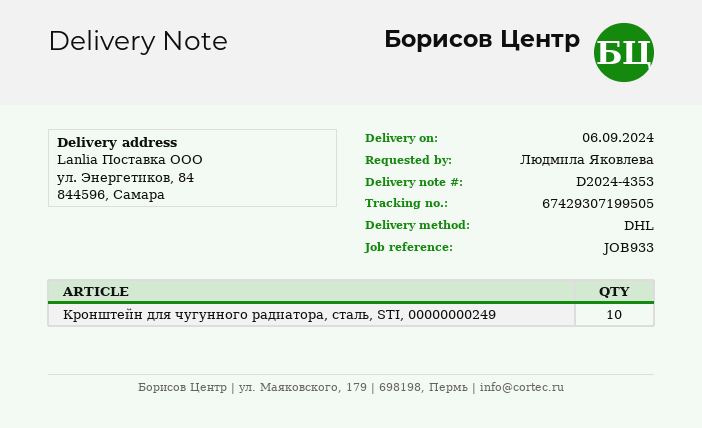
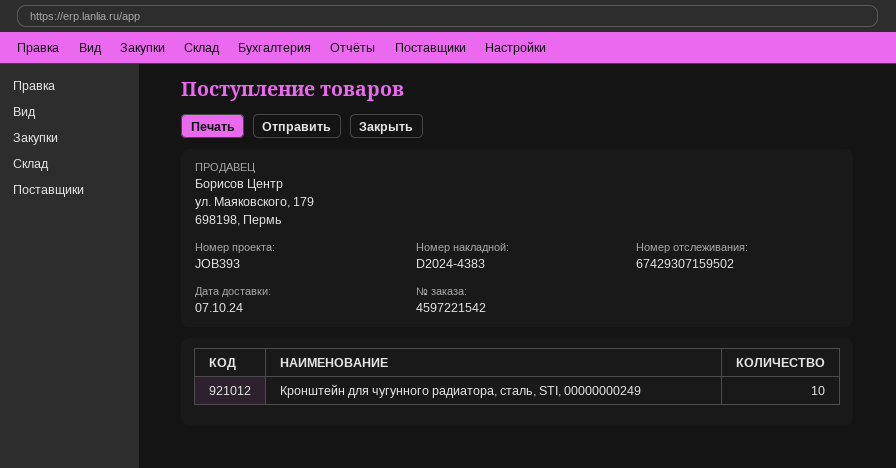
delivery note number: D2024-4353 -> D2024-4383
delivery date: 2024-09-06 -> 2024-10-07
reference: JOB933 -> JOB393
tracking number: 67429307199505 -> 67429307159502

